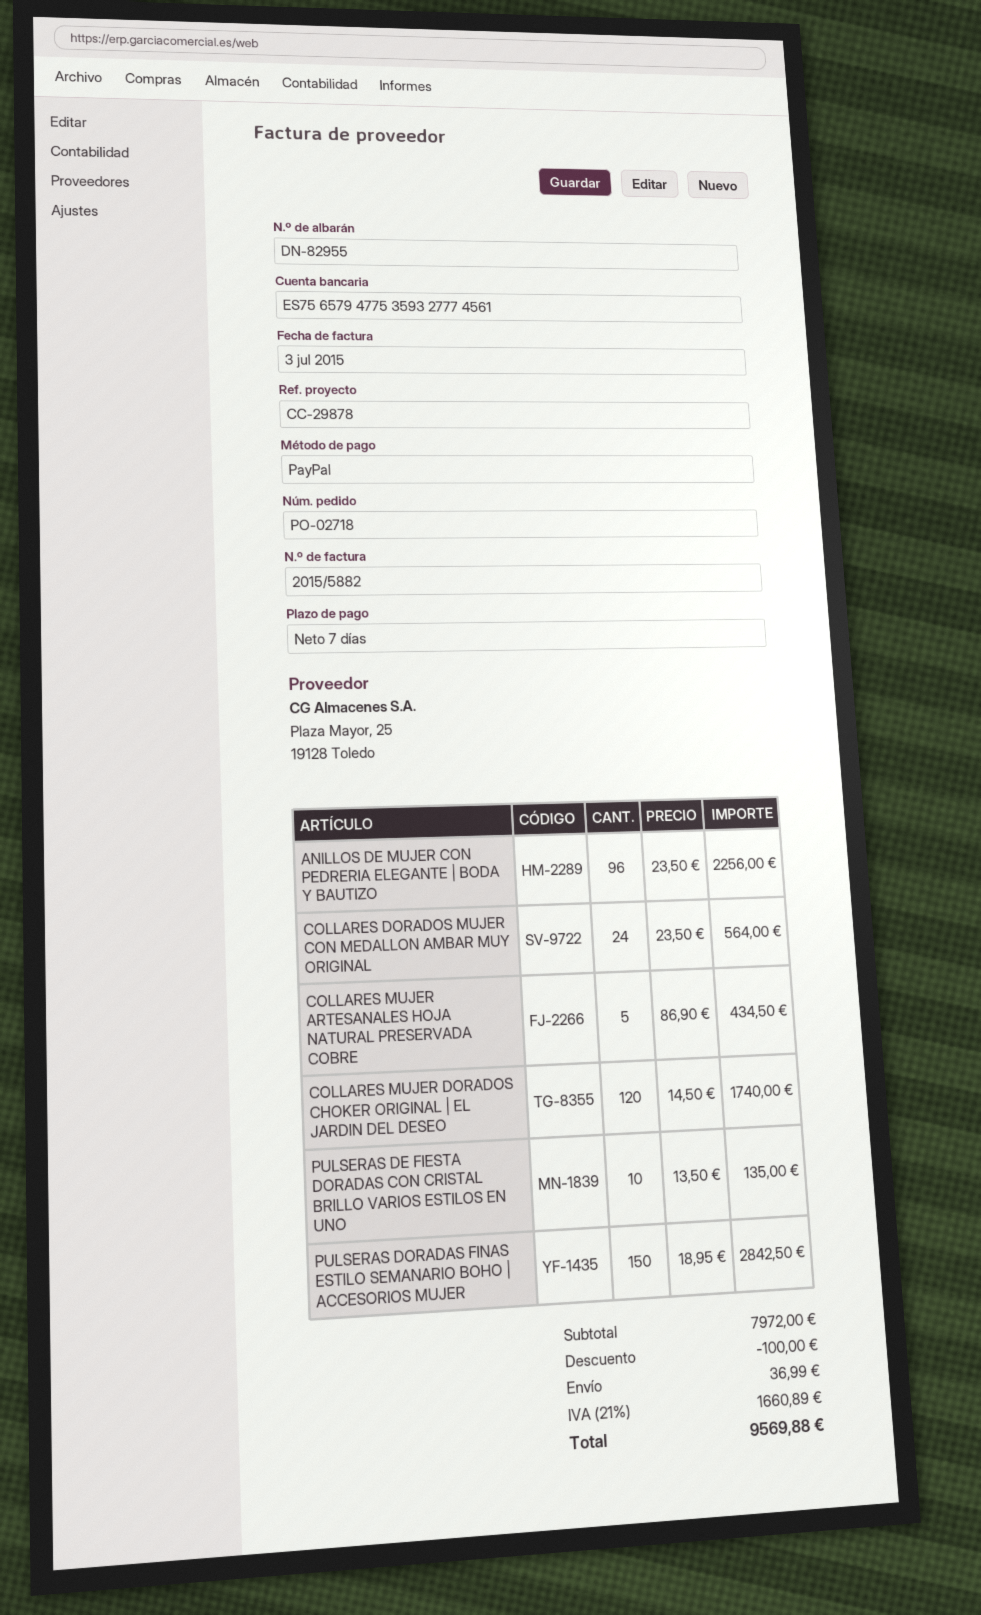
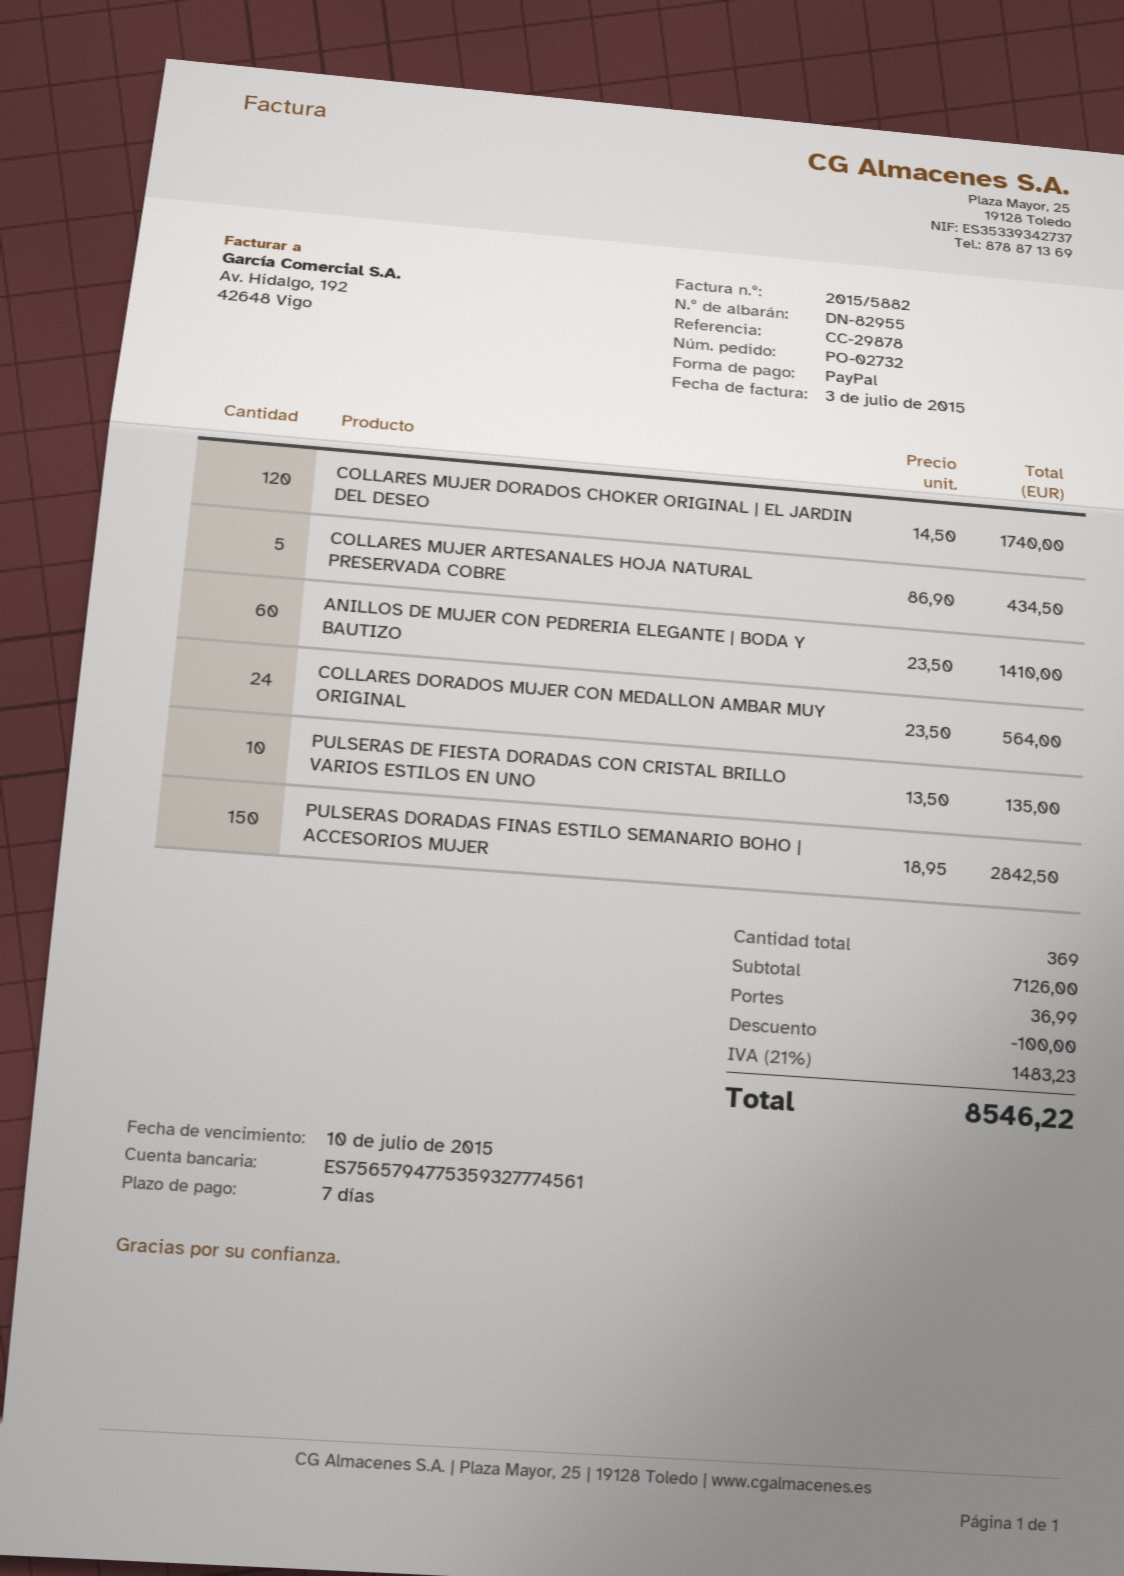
order number: PO-02718 -> PO-02732
ANILLOS DE MUJER CON PEDRERIA ELEGANTE | BODA Y BAUTIZO: 96 x 23.50 = 2256.00 -> 60 x 23.50 = 1410.00
subtotal: 7972.00 -> 7126.00
tax: 21% = 1660.89 -> 21% = 1483.23
total: 9569.88 -> 8546.22

